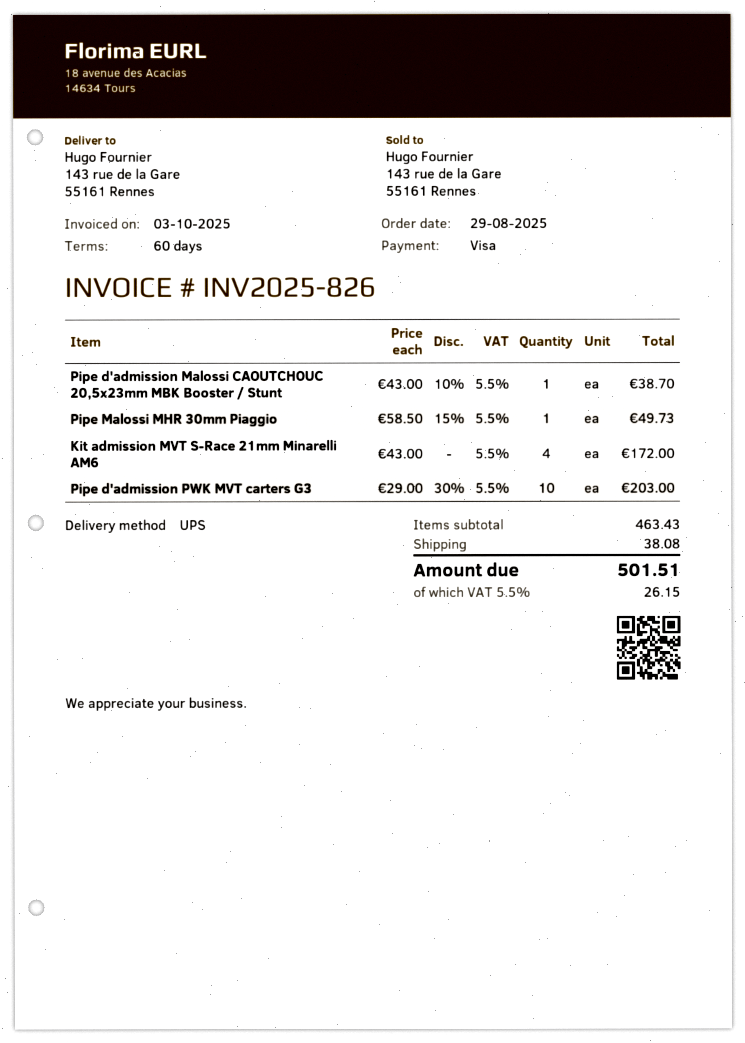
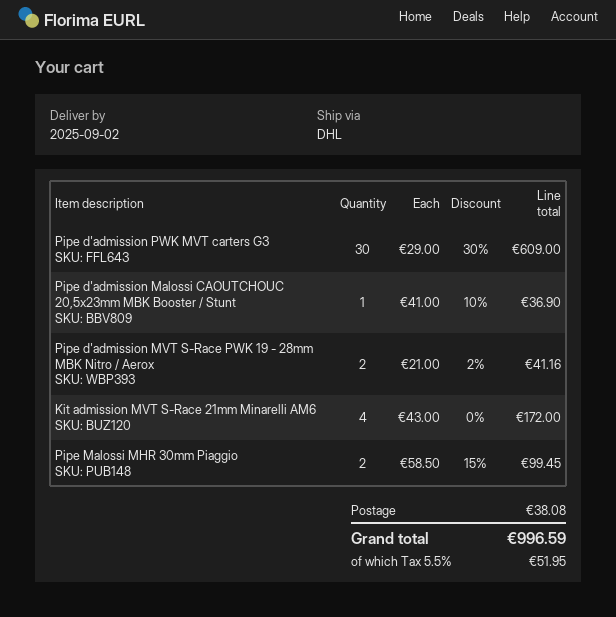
shipping method: UPS -> DHL
Pipe d'admission Malossi CAOUTCHOUC 20,5x23mm MBK Booster / Stunt: 1 x 43.00 - 10% = 38.70 -> 1 x 41.00 - 10% = 36.90
Pipe Malossi MHR 30mm Piaggio: 1 x 58.50 - 15% = 49.73 -> 2 x 58.50 - 15% = 99.45
Pipe d'admission PWK MVT carters G3: 10 x 29.00 - 30% = 203.00 -> 30 x 29.00 - 30% = 609.00
Pipe d'admission MVT S-Race PWK 19 - 28mm MBK Nitro / Aerox: none -> 2 x 21.00 - 2% = 41.16
tax: 5.5% = 26.15 -> 5.5% = 51.95
total: 501.51 -> 996.59

